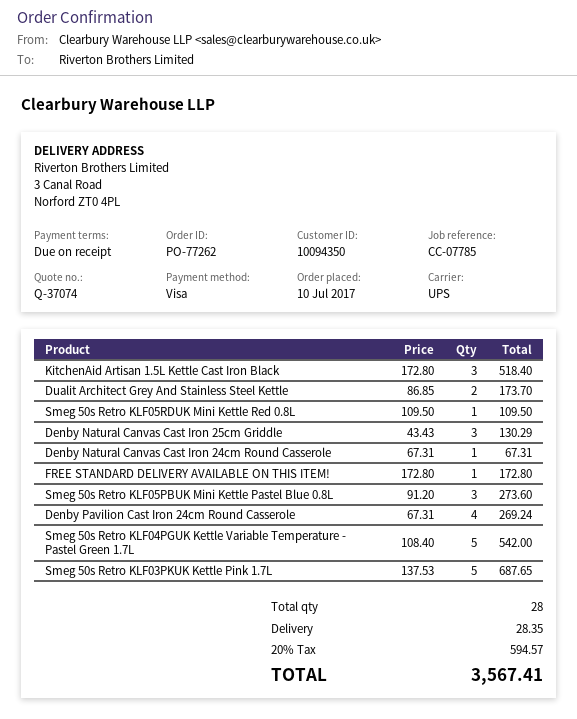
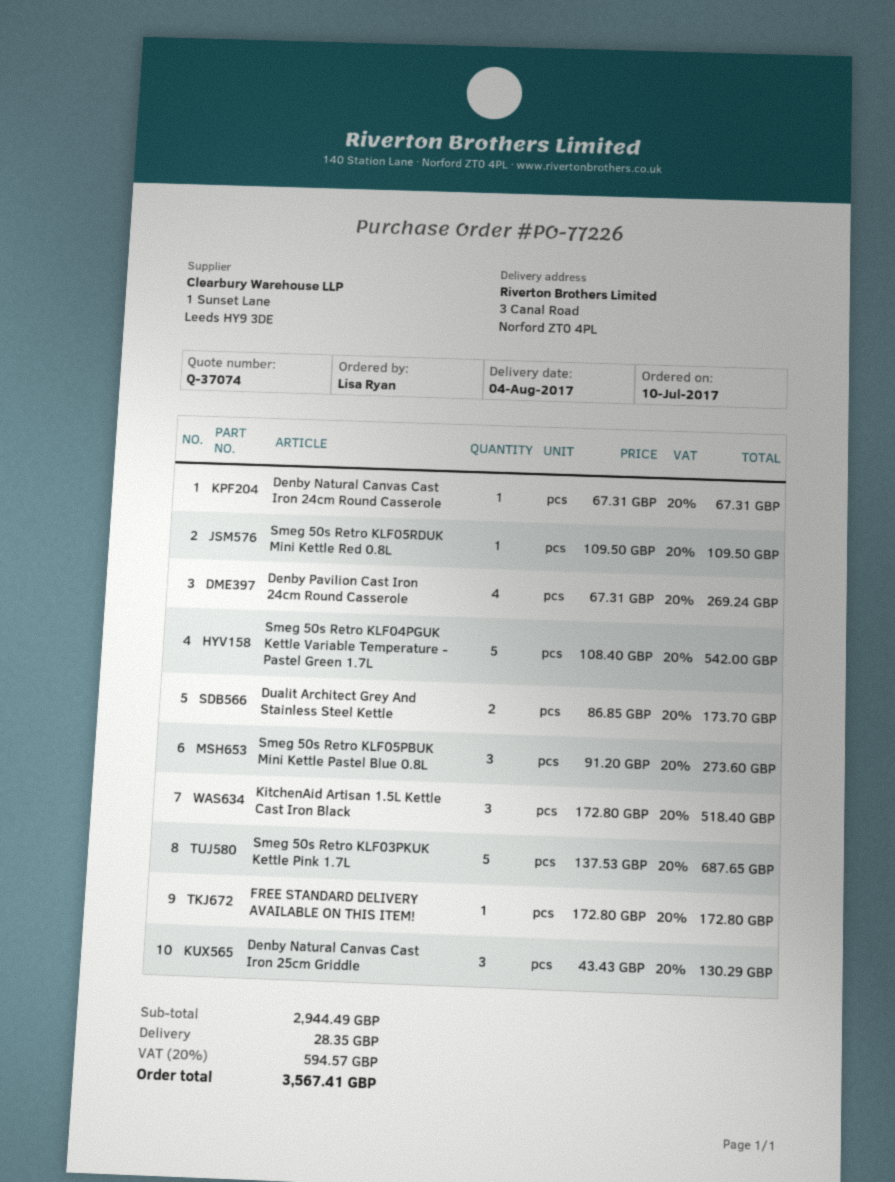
order number: PO-77262 -> PO-77226

